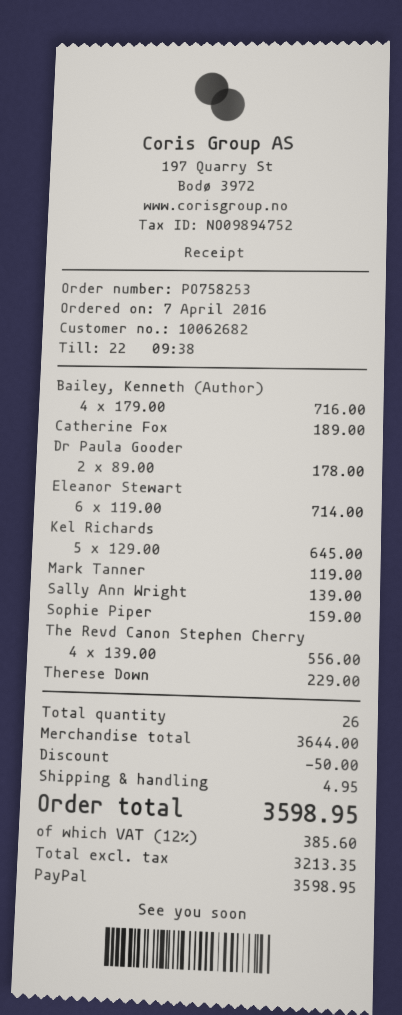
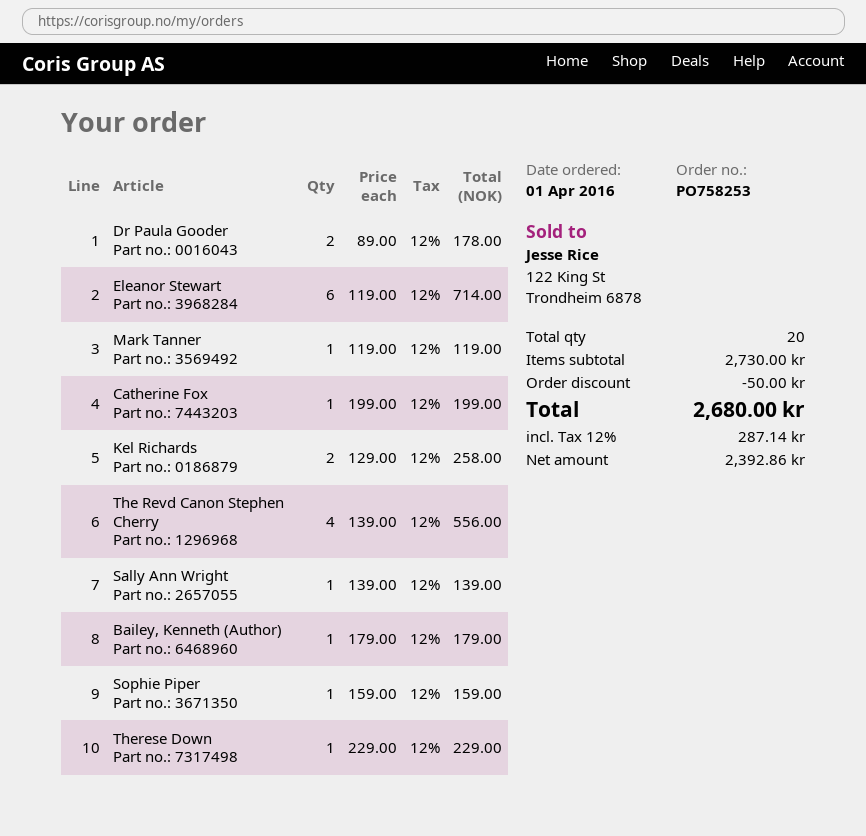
order date: 2016-04-07 -> 2016-04-01
Bailey, Kenneth (Author): 4 x 179.00 = 716.00 -> 1 x 179.00 = 179.00
Catherine Fox: 1 x 189.00 = 189.00 -> 1 x 199.00 = 199.00
Kel Richards: 5 x 129.00 = 645.00 -> 2 x 129.00 = 258.00
total quantity: 26 -> 20
subtotal: 3644.00 -> 2730.00
shipping: 4.95 -> none
net: 3213.35 -> 2392.86
tax: 12% = 385.60 -> 12% = 287.14
total: 3598.95 -> 2680.00

